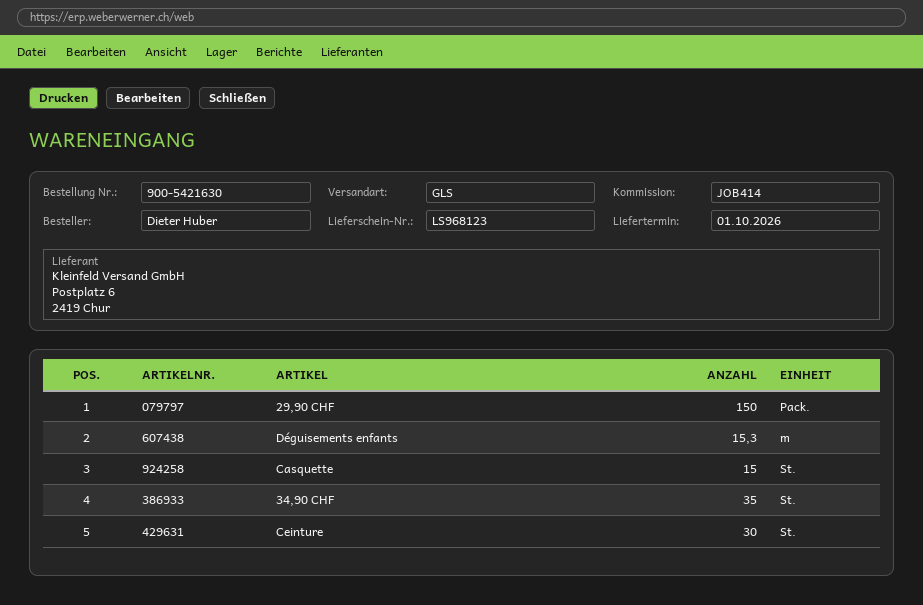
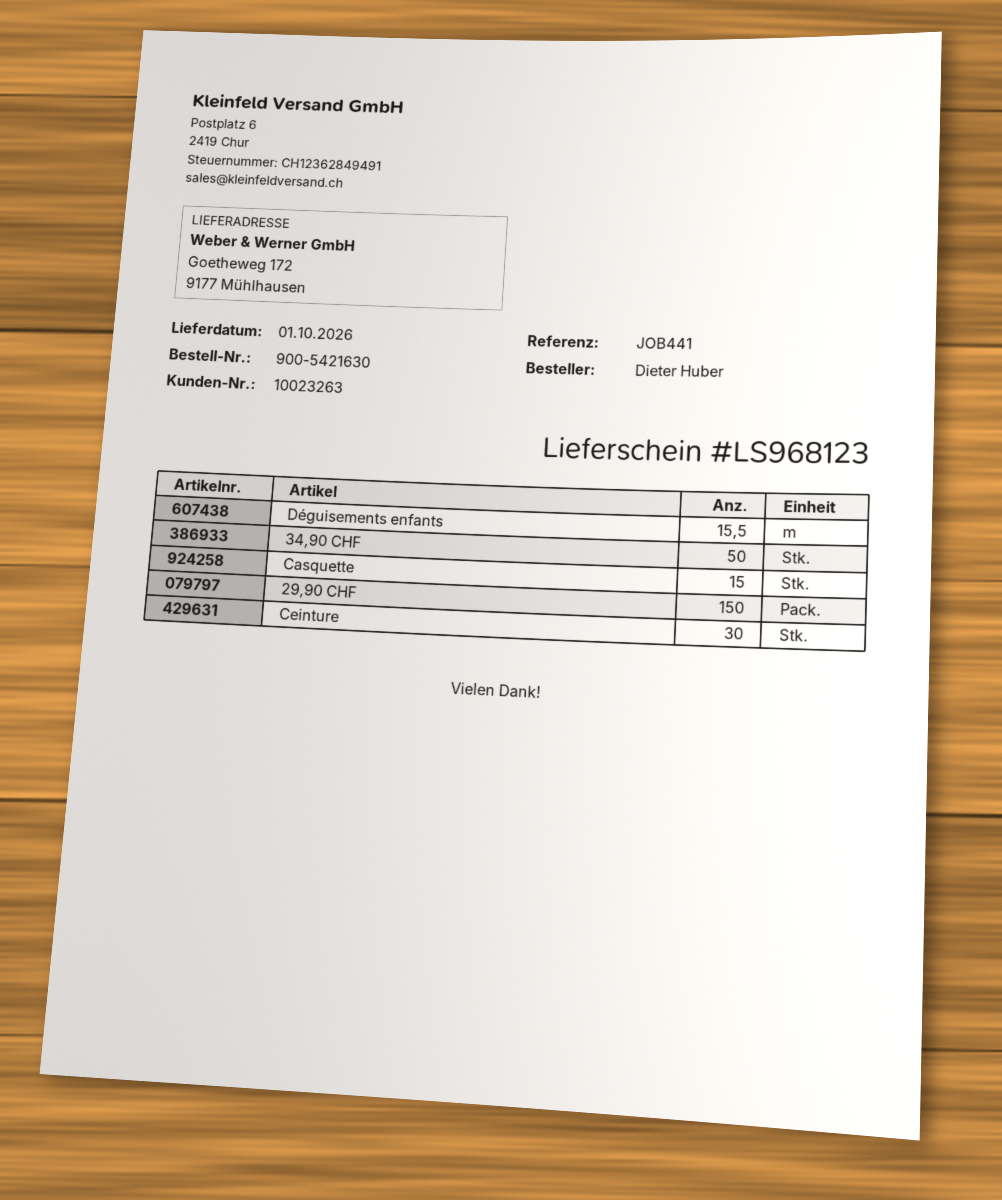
reference: JOB414 -> JOB441
Déguisements enfants: 15.3 -> 15.5
34,90 CHF: 35 -> 50

